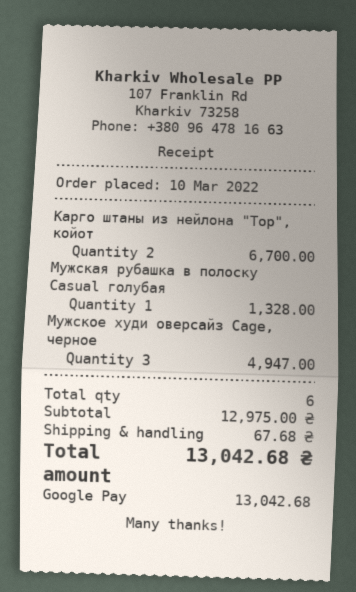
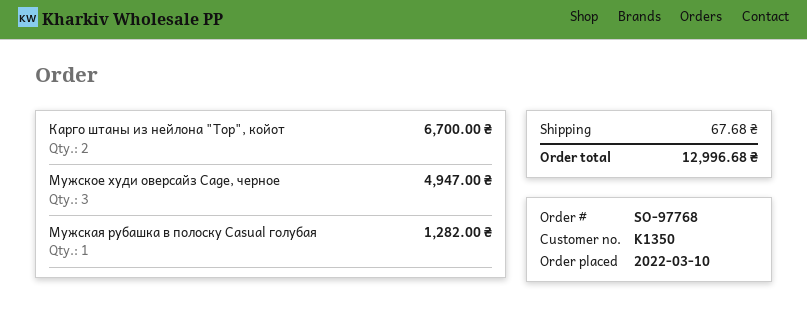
Мужская рубашка в полоску Casual голубая: 1 for 1328.00 -> 1 for 1282.00
total: 13042.68 -> 12996.68

